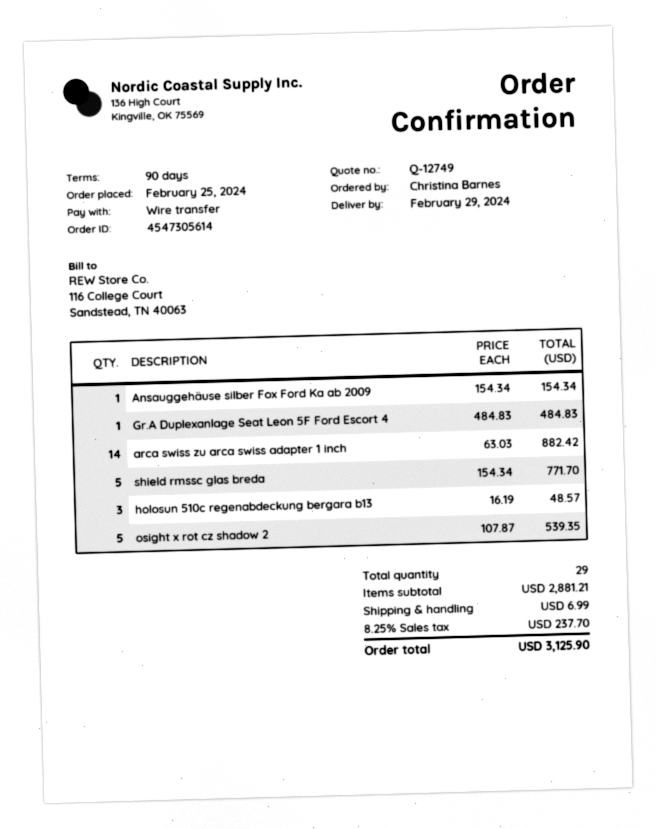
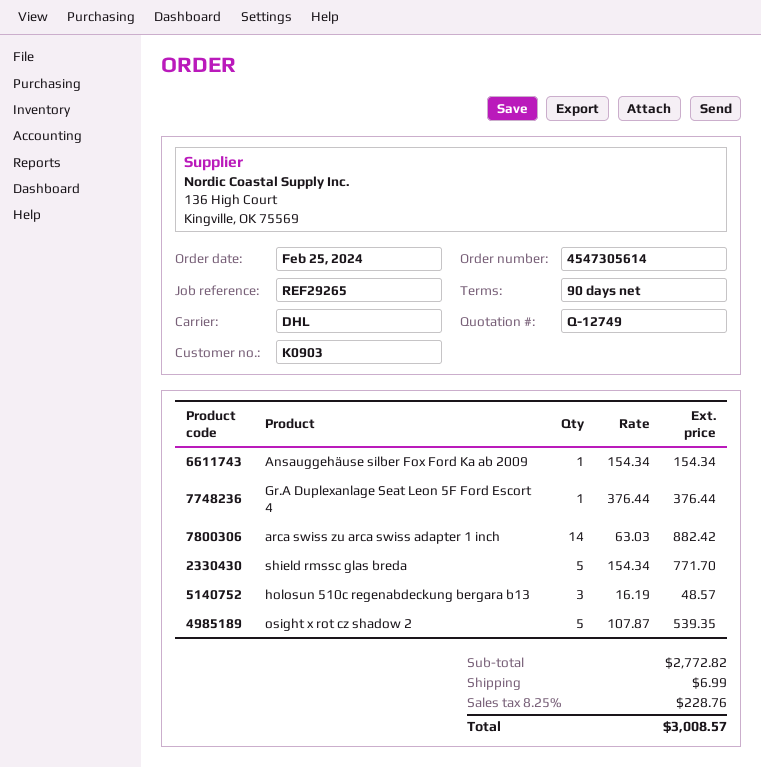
Gr.A Duplexanlage Seat Leon 5F Ford Escort 4: 1 x 484.83 = 484.83 -> 1 x 376.44 = 376.44
subtotal: 2881.21 -> 2772.82
tax: 8.25% = 237.70 -> 8.25% = 228.76
total: 3125.90 -> 3008.57

